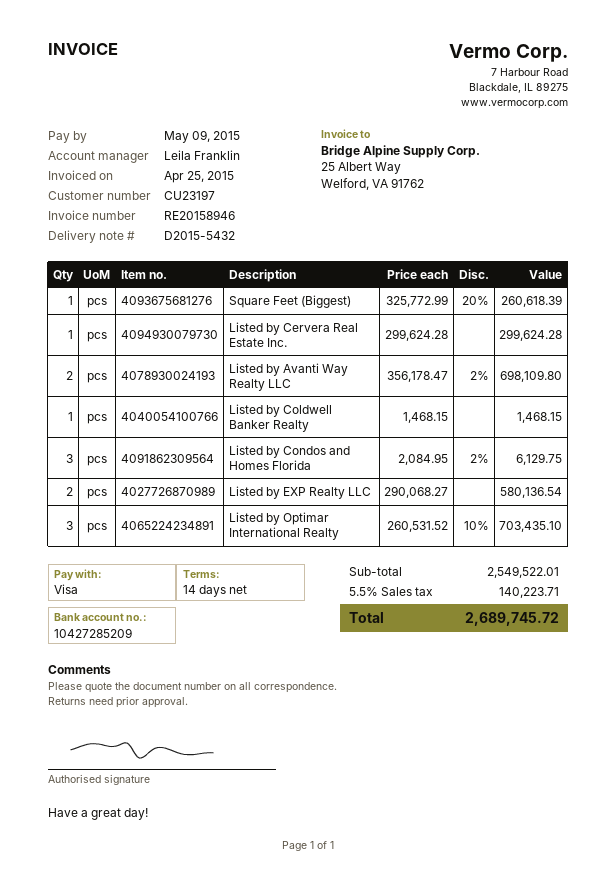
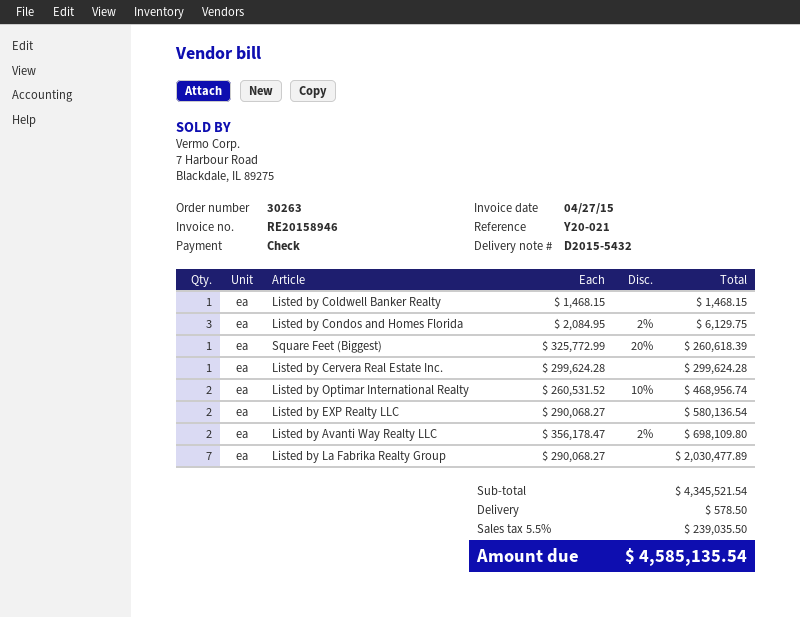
invoice date: 2015-04-25 -> 2015-04-27
payment method: Visa -> cheque
Listed by Optimar International Realty: 3 x 260531.52 - 10% = 703435.10 -> 2 x 260531.52 - 10% = 468956.74
Listed by La Fabrika Realty Group: none -> 7 x 290068.27 = 2030477.89
subtotal: 2549522.01 -> 4345521.54
shipping: none -> 578.50
tax: 5.5% = 140223.71 -> 5.5% = 239035.50
total: 2689745.72 -> 4585135.54

